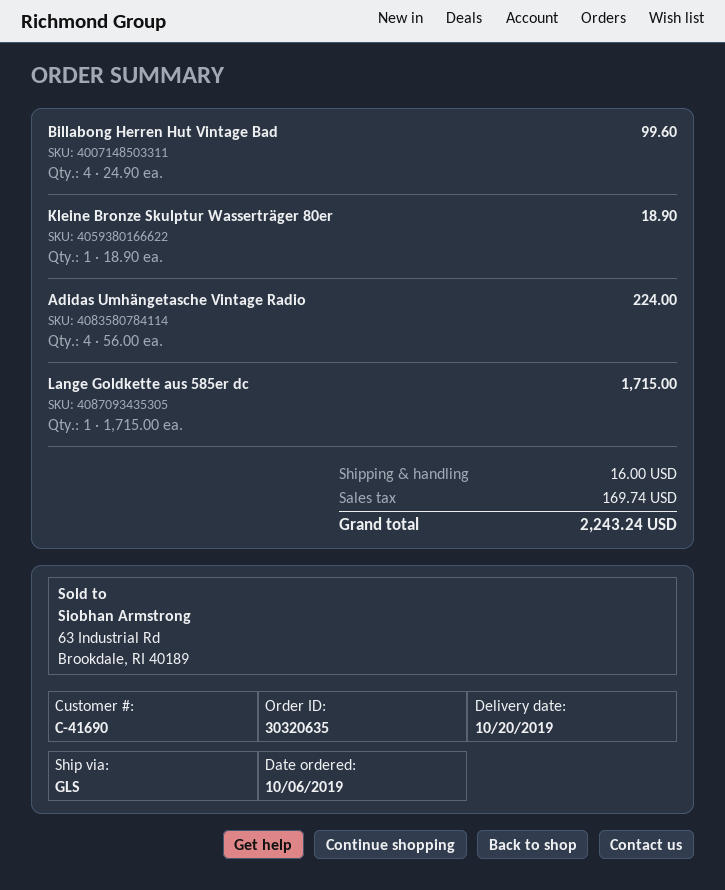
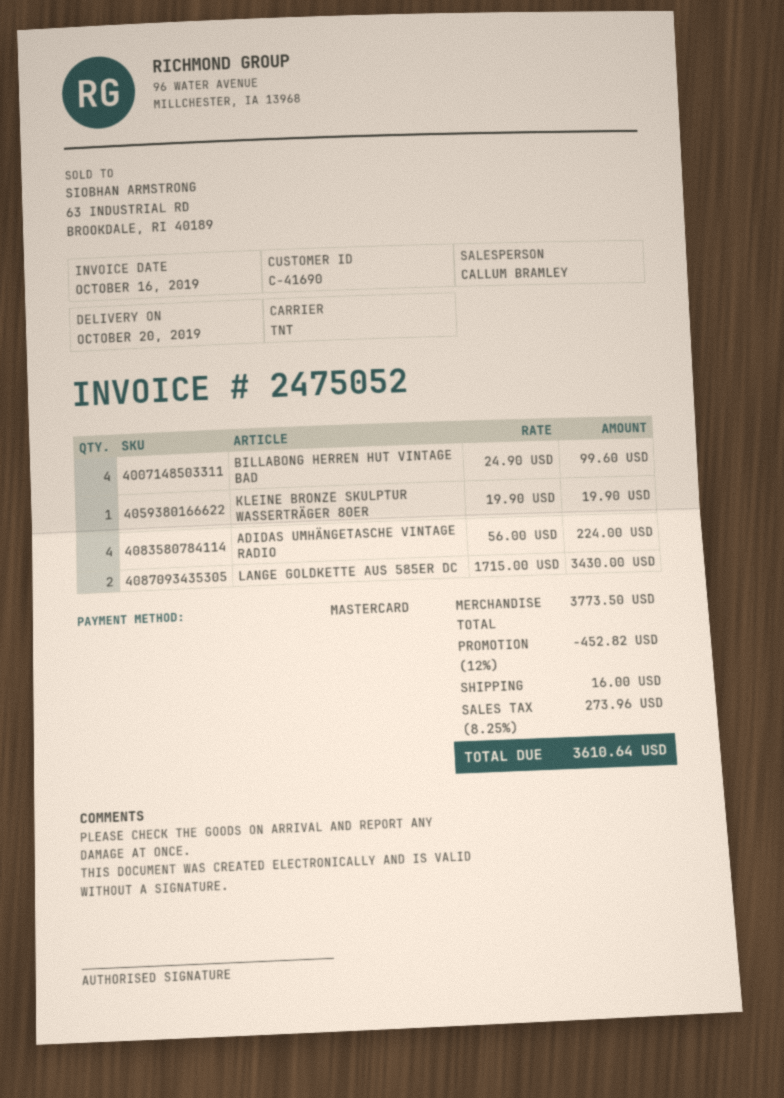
shipping method: GLS -> TNT
Kleine Bronze Skulptur Wasserträger 80er: 1 x 18.90 = 18.90 -> 1 x 19.90 = 19.90
Lange Goldkette aus 585er dc: 1 x 1715.00 = 1715.00 -> 2 x 1715.00 = 3430.00
discount: none -> 12% = 452.82
tax: 169.74 -> 273.96
total: 2243.24 -> 3610.64

